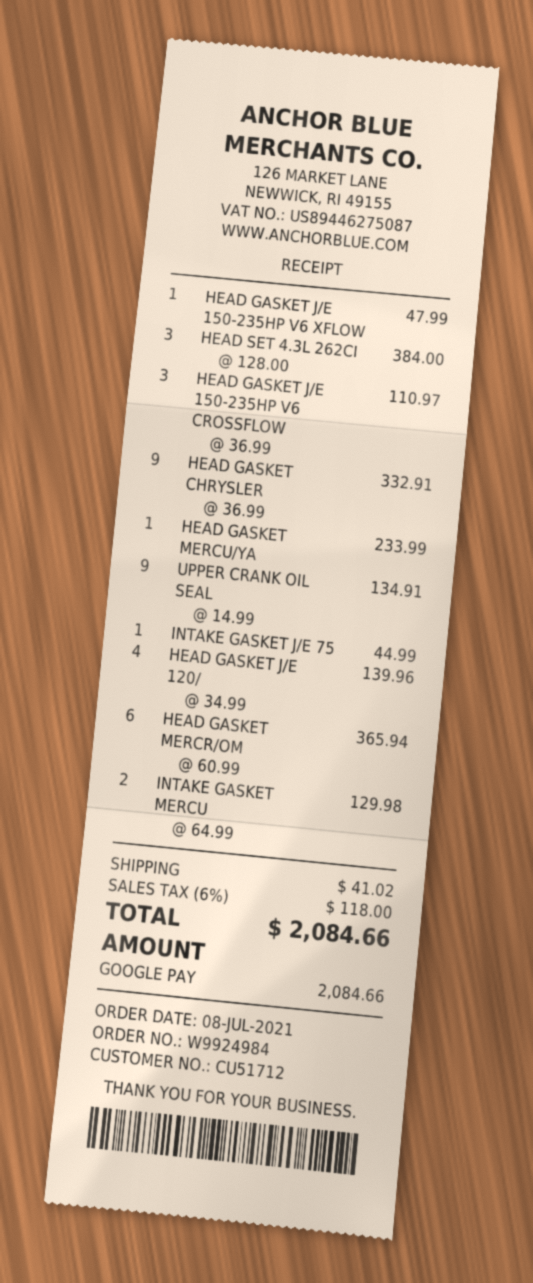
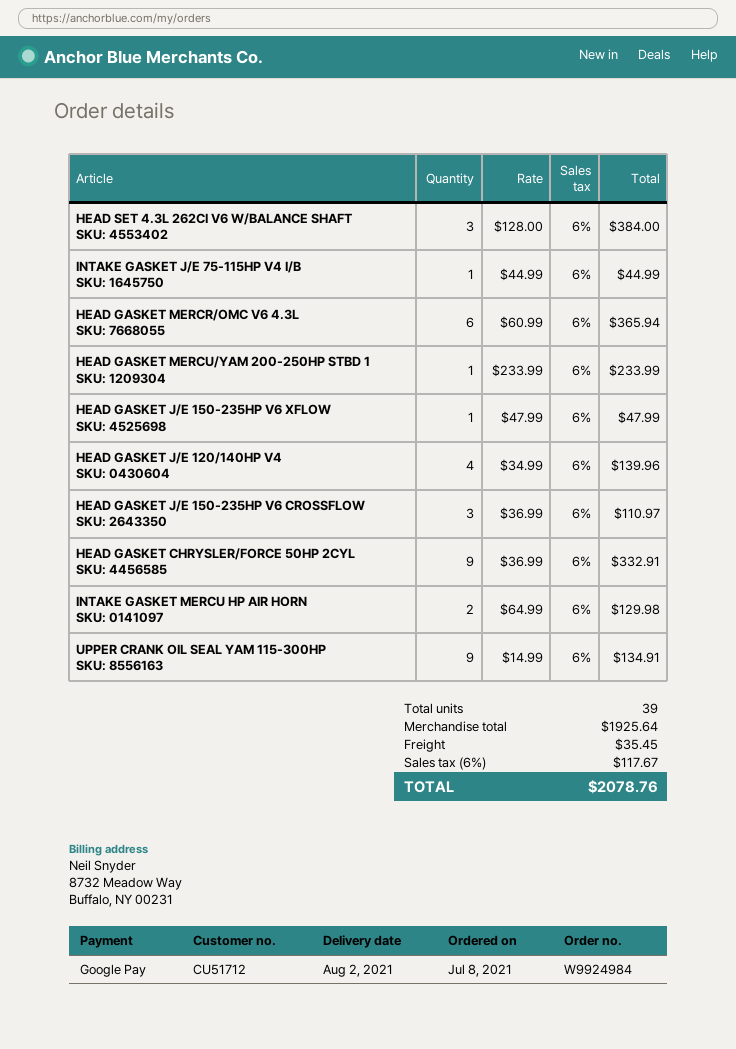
shipping: 41.02 -> 35.45
tax: 6% = 118.00 -> 6% = 117.67
total: 2084.66 -> 2078.76

